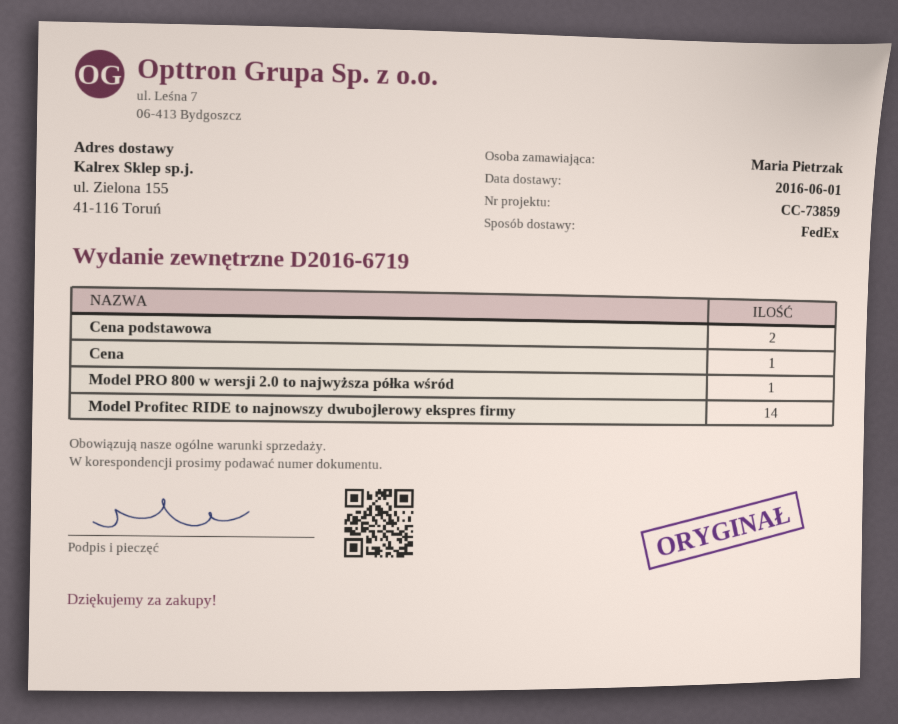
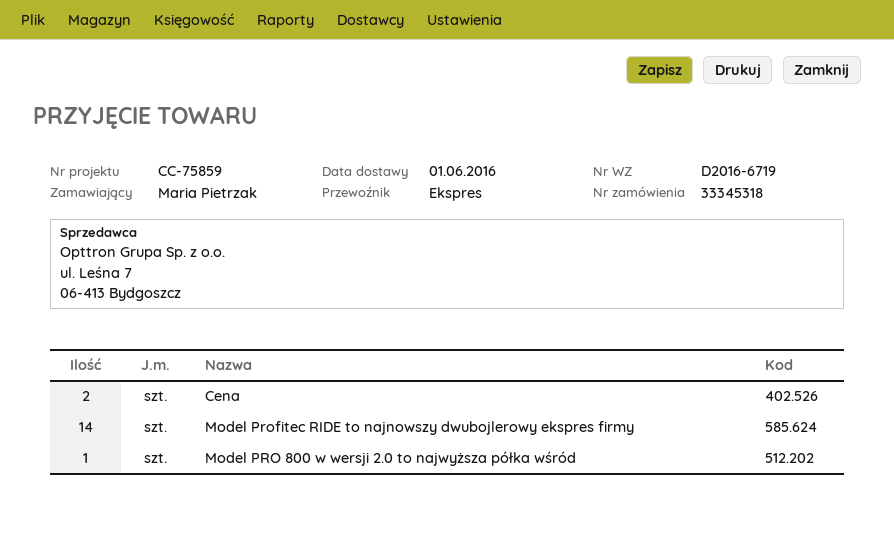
reference: CC-73859 -> CC-75859
shipping method: FedEx -> express
Cena podstawowa: 2 -> none
Cena: 1 -> 2

